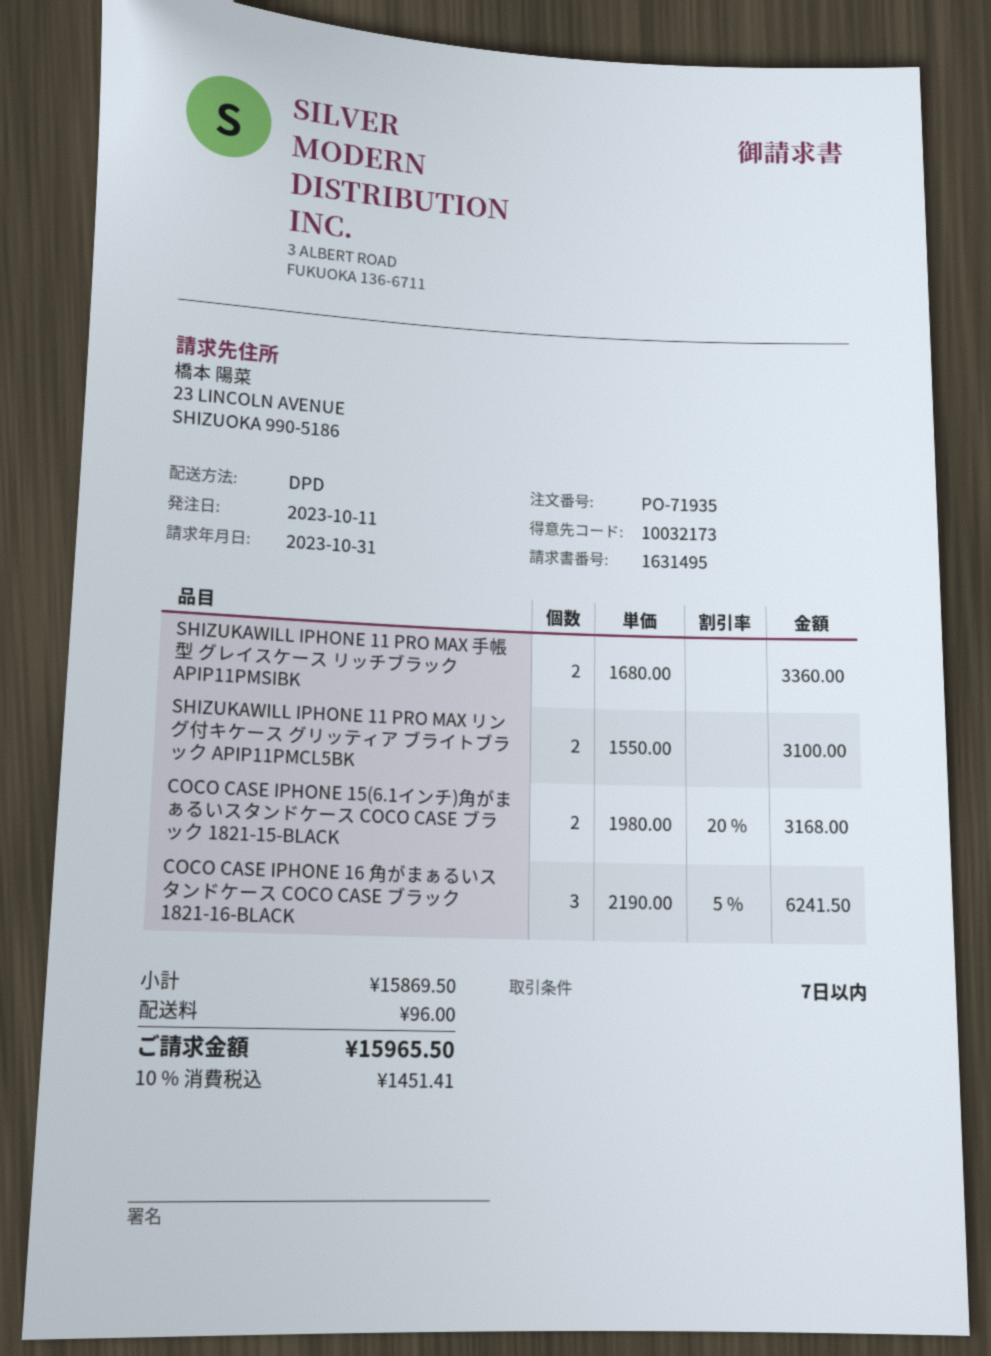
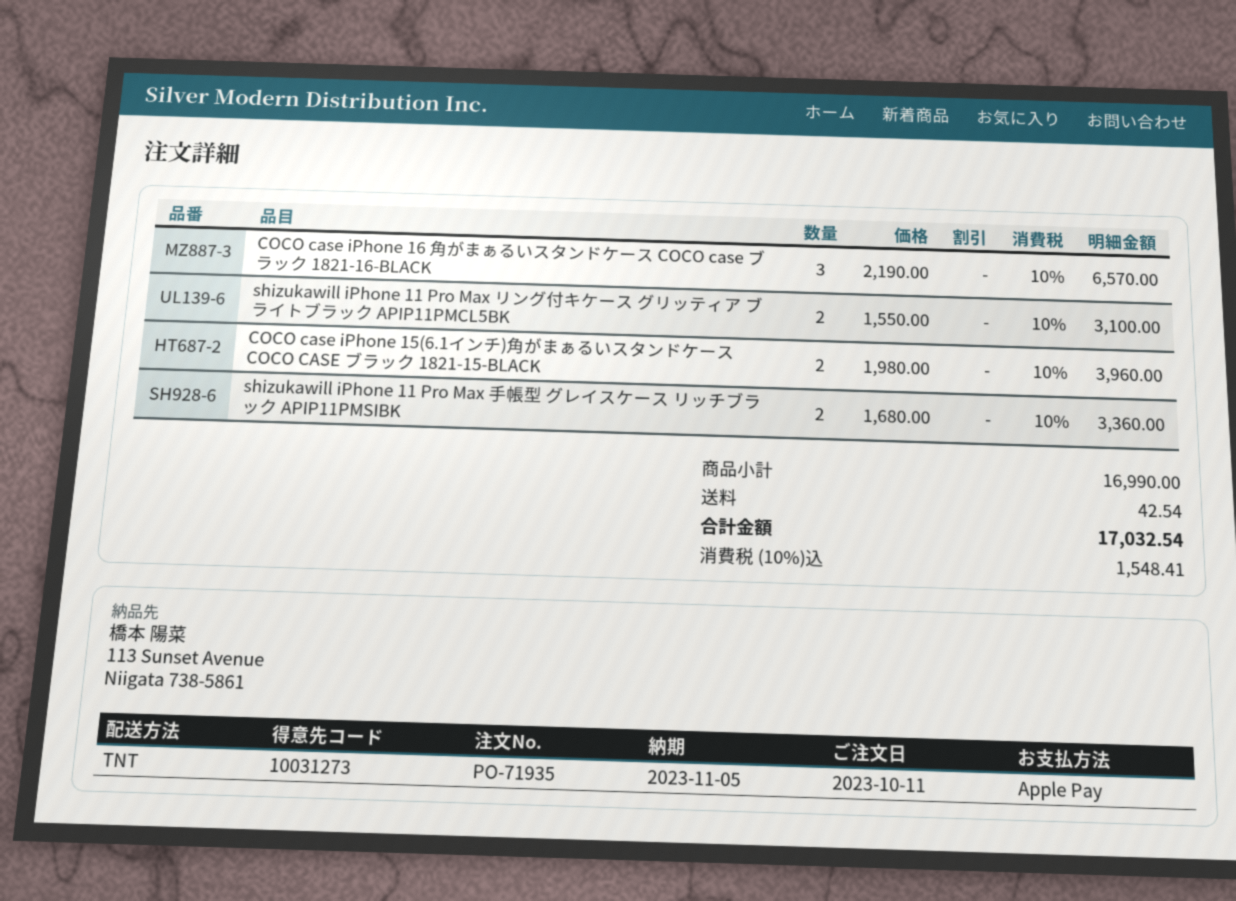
customer number: 10032173 -> 10031273
shipping method: DPD -> TNT
COCO CASE IPHONE 15(6.1インチ)角がまぁるいスタンドケース COCO CASE ブラック 1821-15-BLACK: 2 x 1980.00 - 20% = 3168.00 -> 2 x 1980.00 = 3960.00
COCO CASE IPHONE 16 角がまぁるいスタンドケース COCO CASE ブラック 1821-16-BLACK: 3 x 2190.00 - 5% = 6241.50 -> 3 x 2190.00 = 6570.00
subtotal: 15869.50 -> 16990.00
shipping: 96.00 -> 42.54
tax: 10% = 1451.41 -> 10% = 1548.41
total: 15965.50 -> 17032.54

